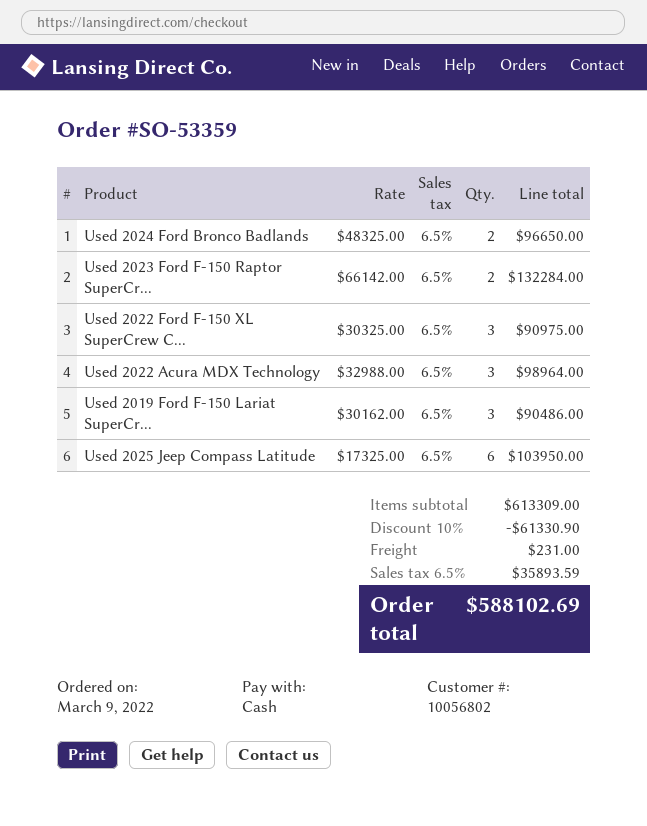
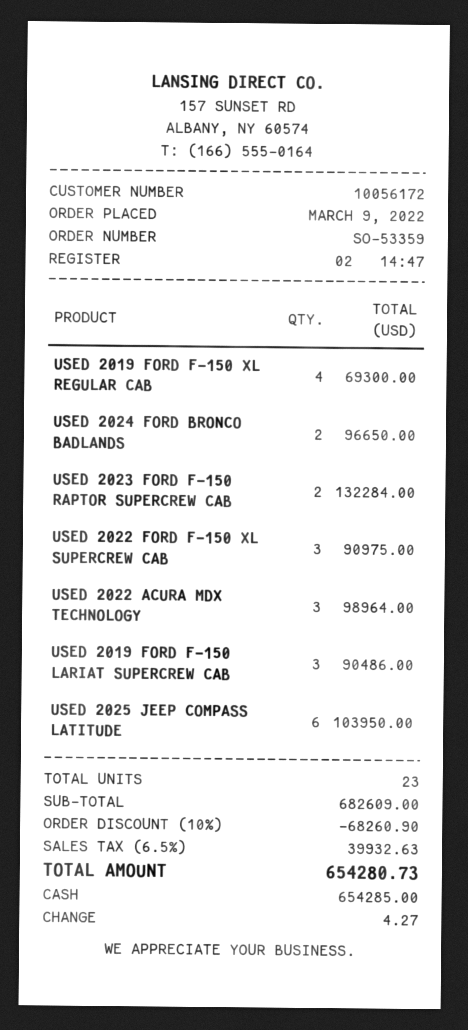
customer number: 10056802 -> 10056172
USED 2019 FORD F-150 XL REGULAR CAB: none -> 4 for 69300.00
subtotal: 613309.00 -> 682609.00
discount: 10% = 61330.90 -> 10% = 68260.90
shipping: 231.00 -> none
tax: 6.5% = 35893.59 -> 6.5% = 39932.63
total: 588102.69 -> 654280.73

